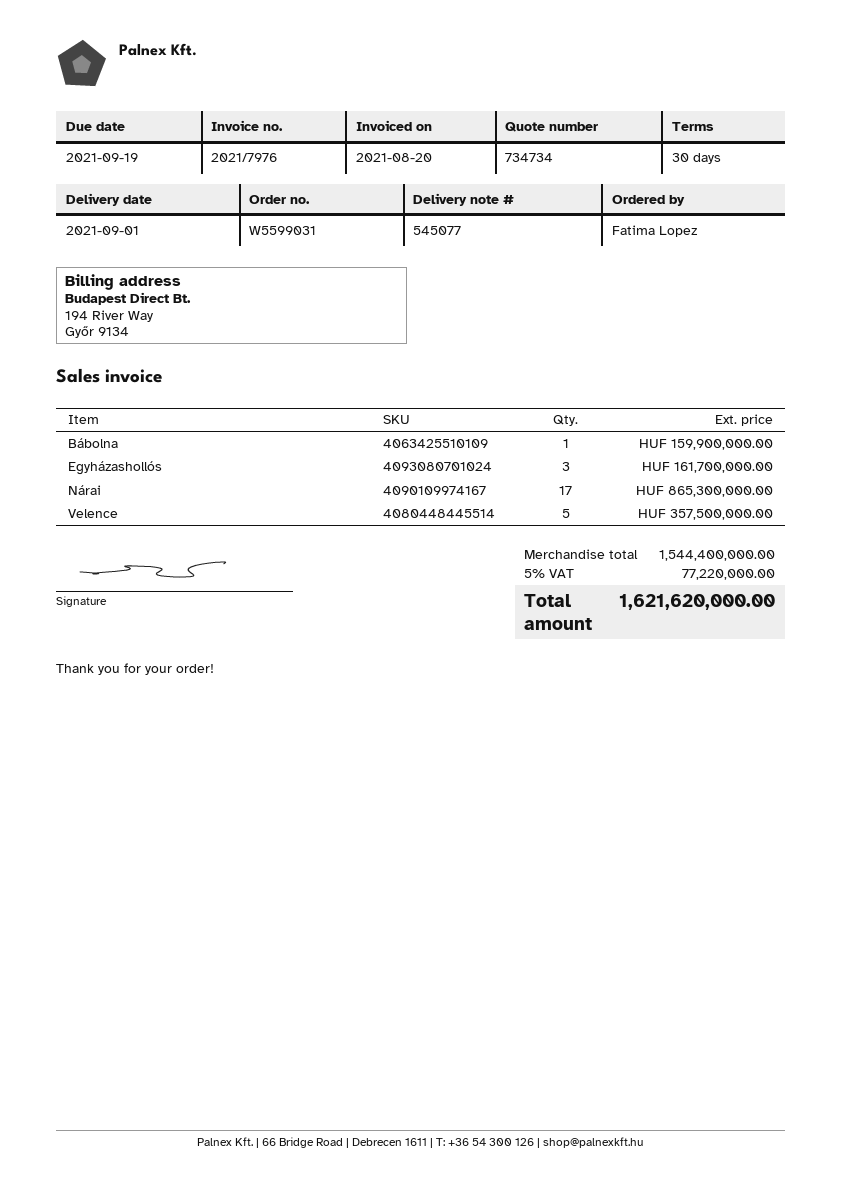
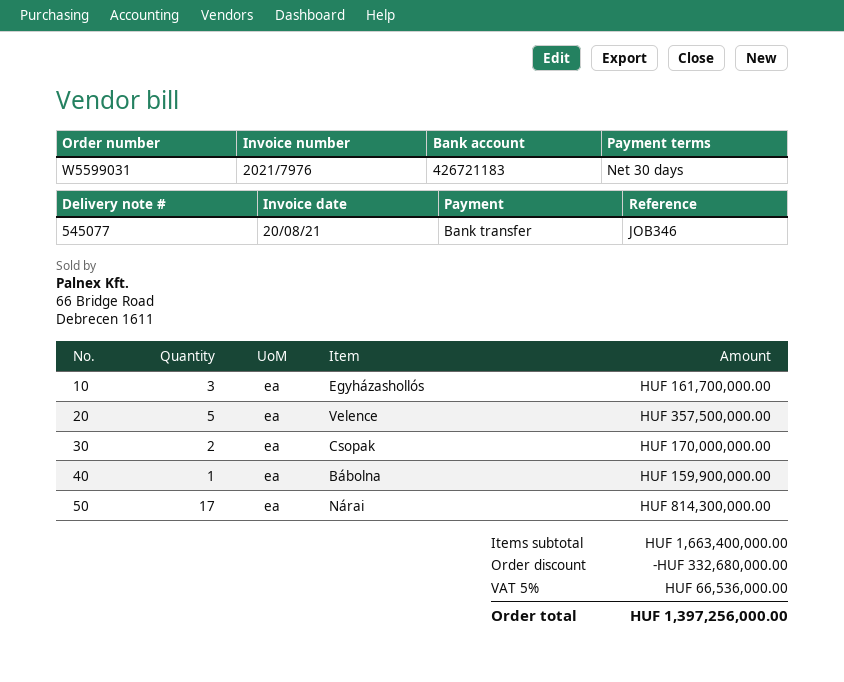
Nárai: 17 for 865300000.00 -> 17 for 814300000.00
Csopak: none -> 2 for 170000000.00
subtotal: 1544400000.00 -> 1663400000.00
discount: none -> 332680000.00
tax: 5% = 77220000.00 -> 5% = 66536000.00
total: 1621620000.00 -> 1397256000.00

